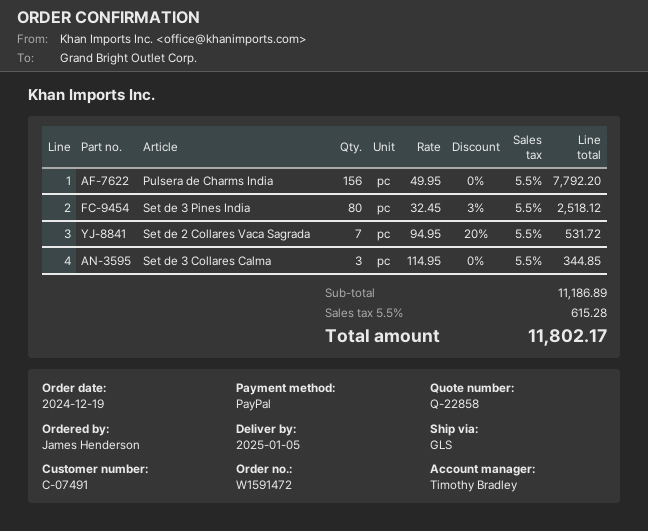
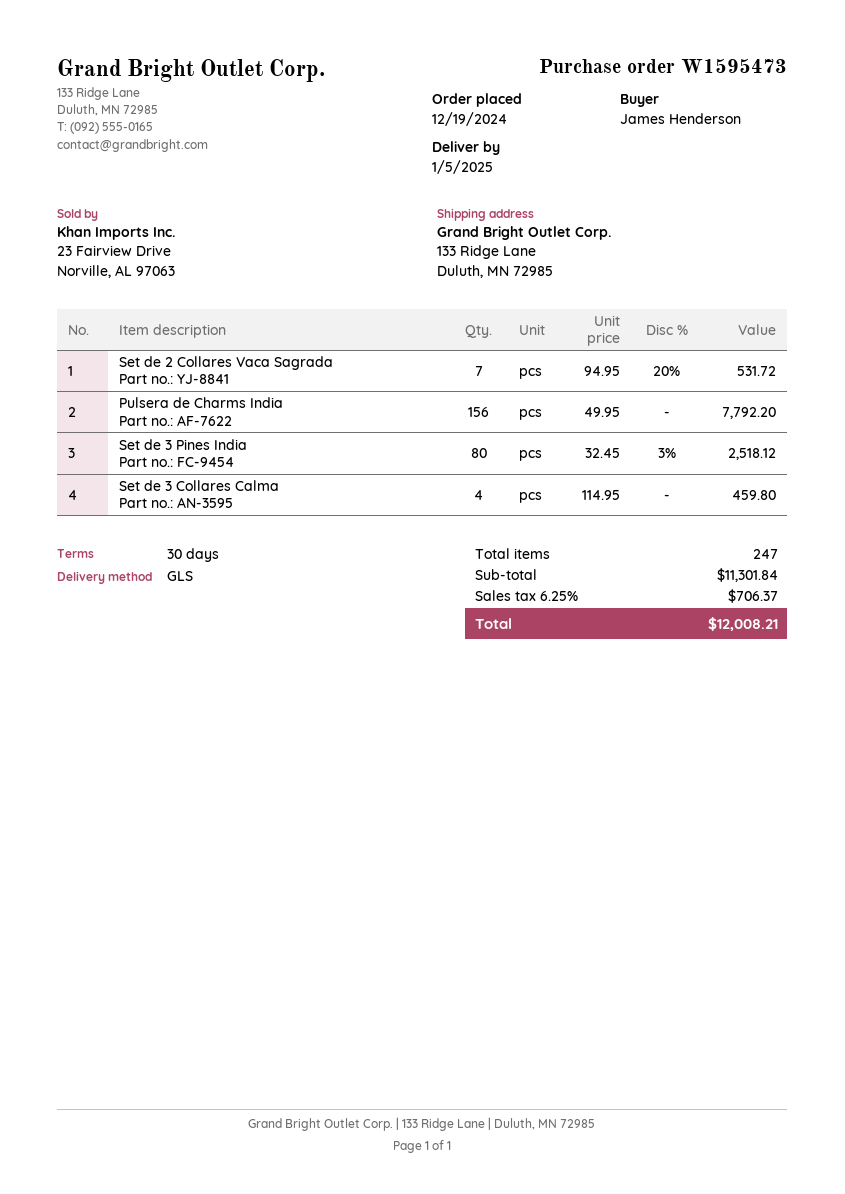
order number: W1591472 -> W1595473
Set de 3 Collares Calma: 3 x 114.95 = 344.85 -> 4 x 114.95 = 459.80
subtotal: 11186.89 -> 11301.84
tax: 5.5% = 615.28 -> 6.25% = 706.37
total: 11802.17 -> 12008.21

